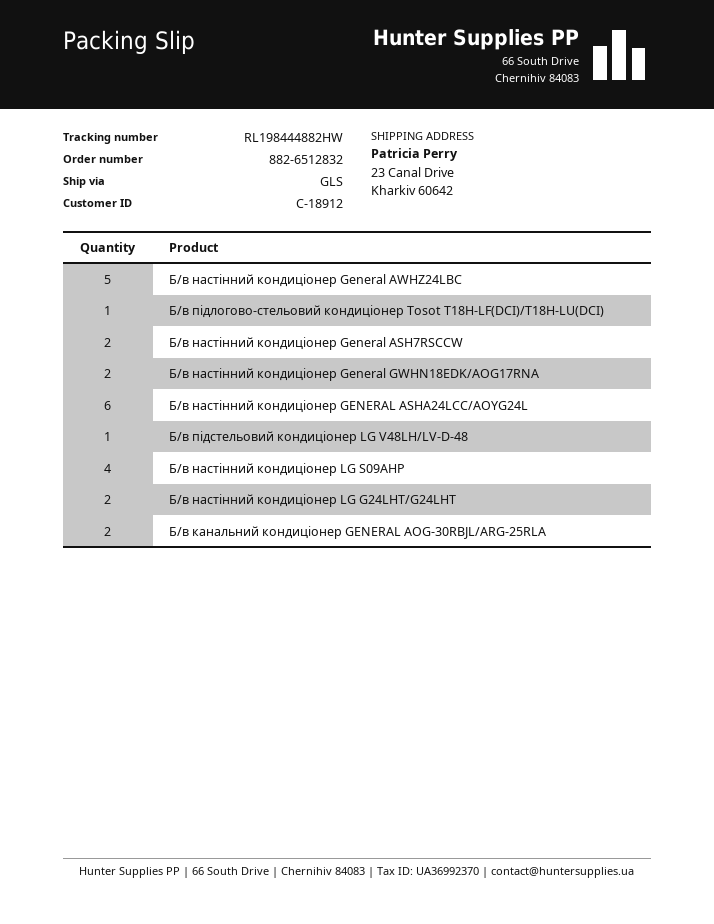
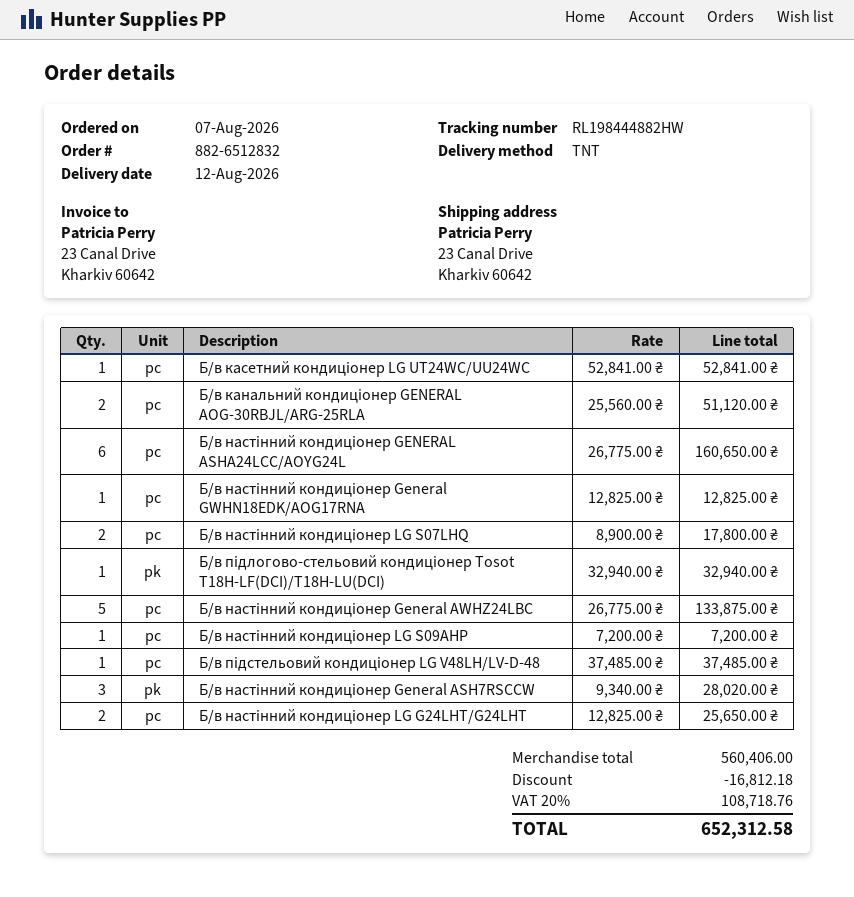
shipping method: GLS -> TNT
Б/в настінний кондиціонер General ASH7RSCCW: 2 -> 3
Б/в настінний кондиціонер General GWHN18EDK/AOG17RNA: 2 -> 1
Б/в настінний кондиціонер LG S09AHP: 4 -> 1
Б/в касетний кондиціонер LG UT24WC/UU24WC: none -> 1
Б/в настінний кондиціонер LG S07LHQ: none -> 2

